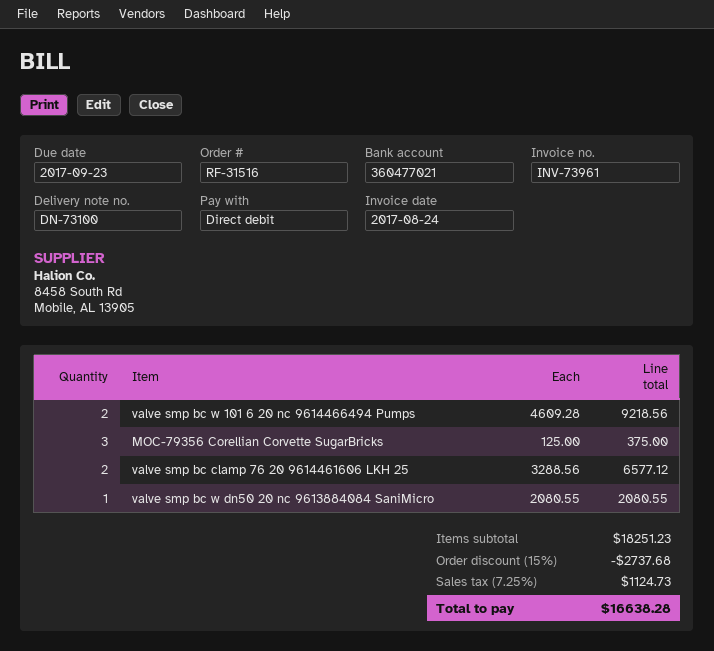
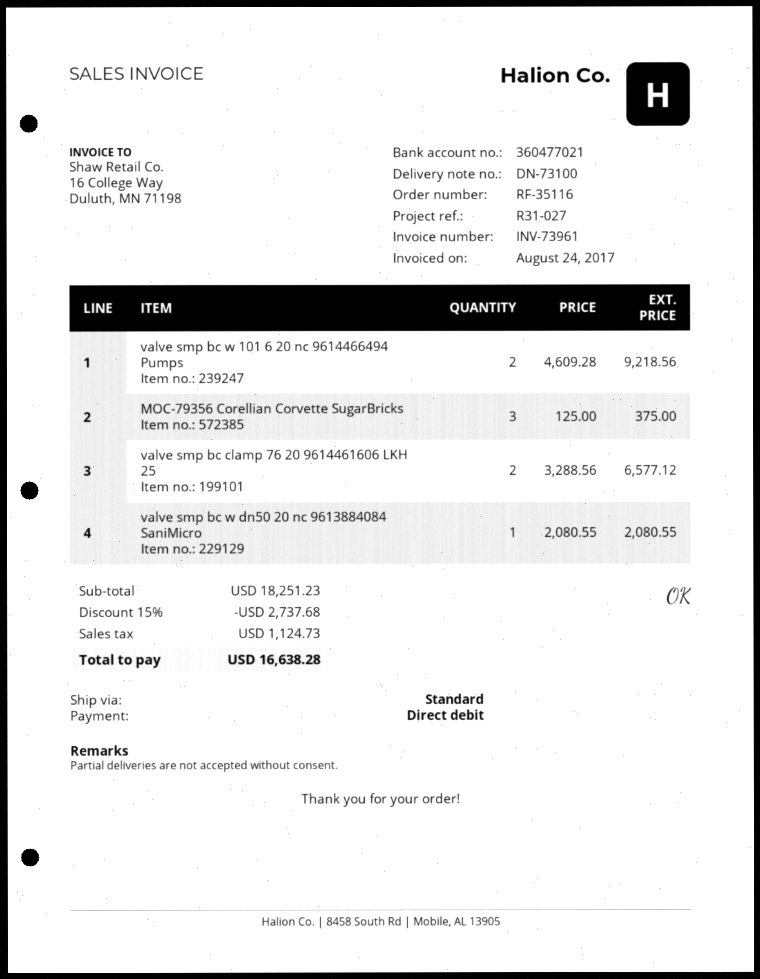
order number: RF-31516 -> RF-35116

